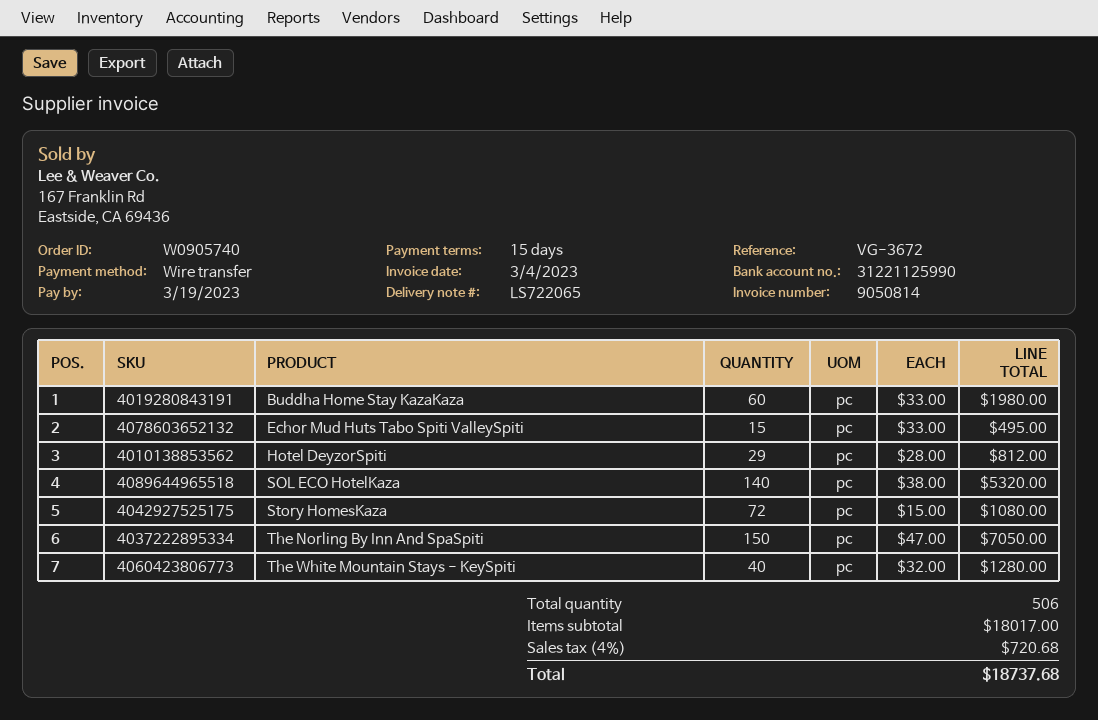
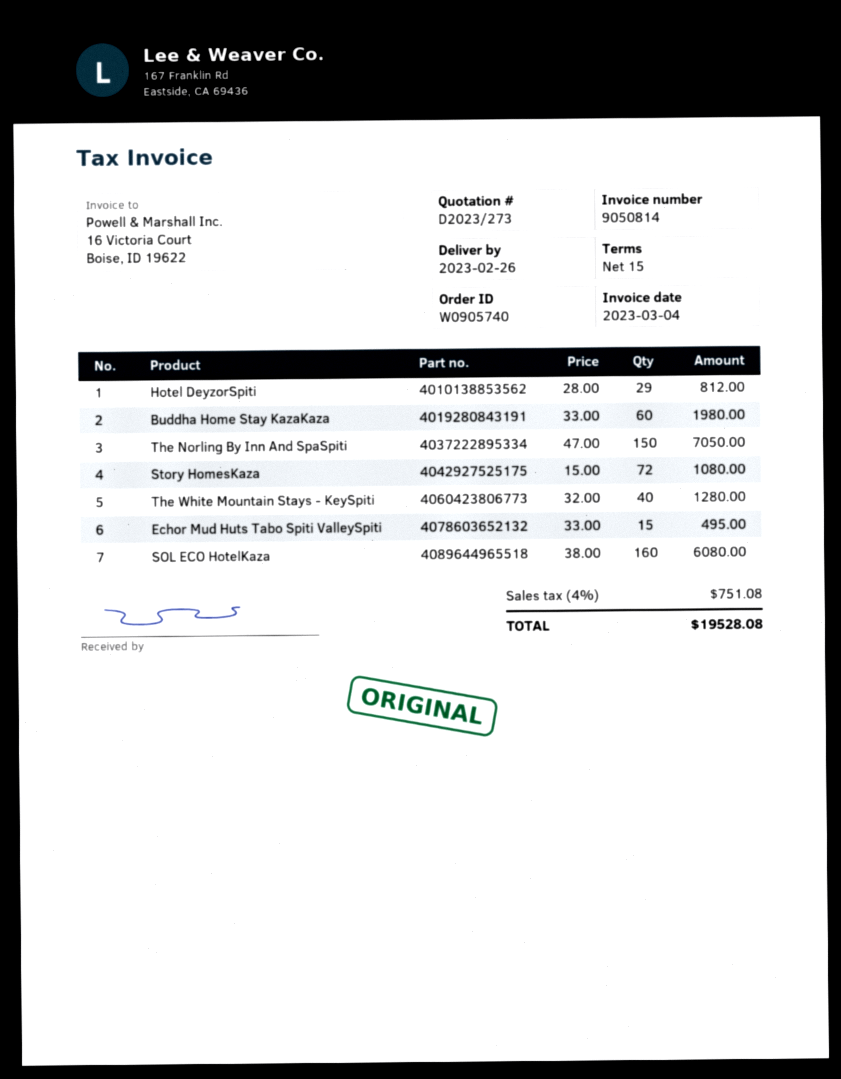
SOL ECO HotelKaza: 140 x 38.00 = 5320.00 -> 160 x 38.00 = 6080.00
tax: 4% = 720.68 -> 4% = 751.08
total: 18737.68 -> 19528.08

